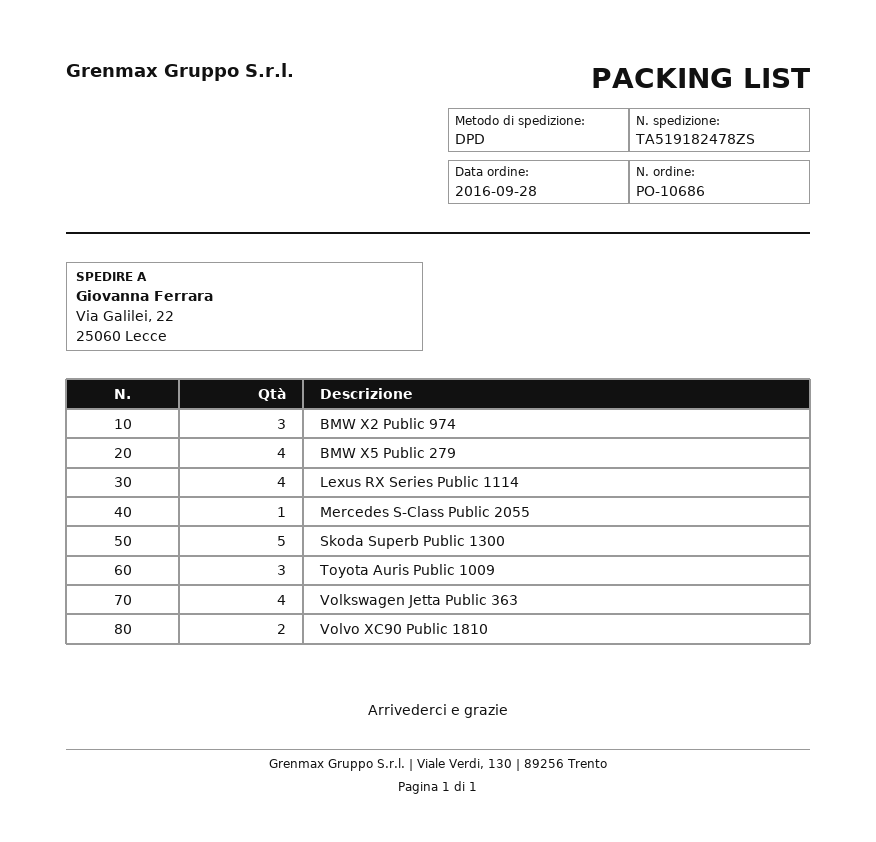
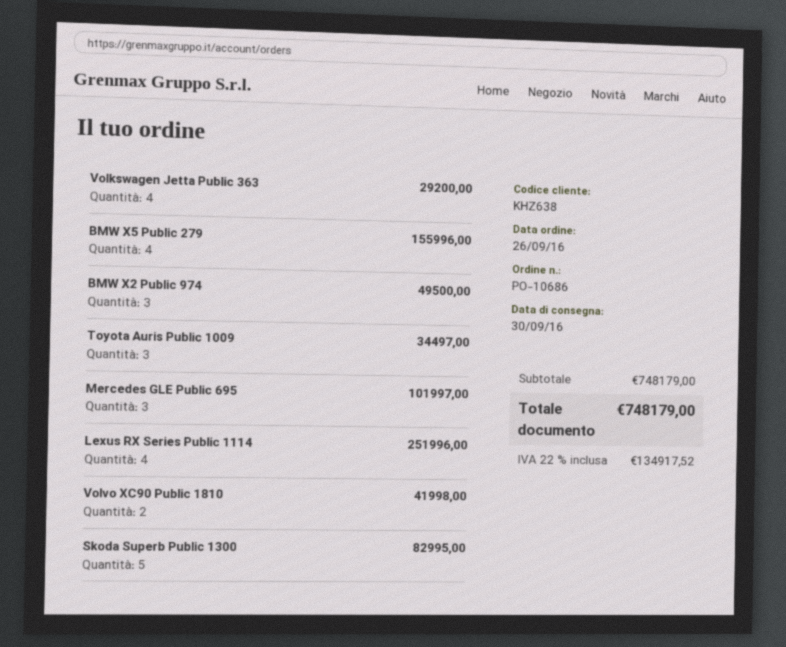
order date: 2016-09-28 -> 2016-09-26
Mercedes S-Class Public 2055: 1 -> none
Mercedes GLE Public 695: none -> 3

